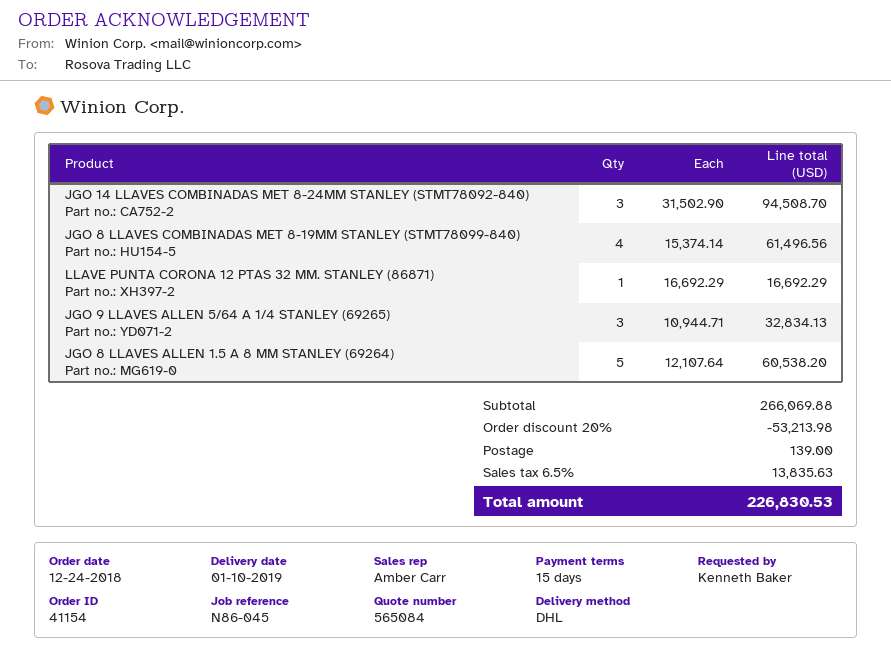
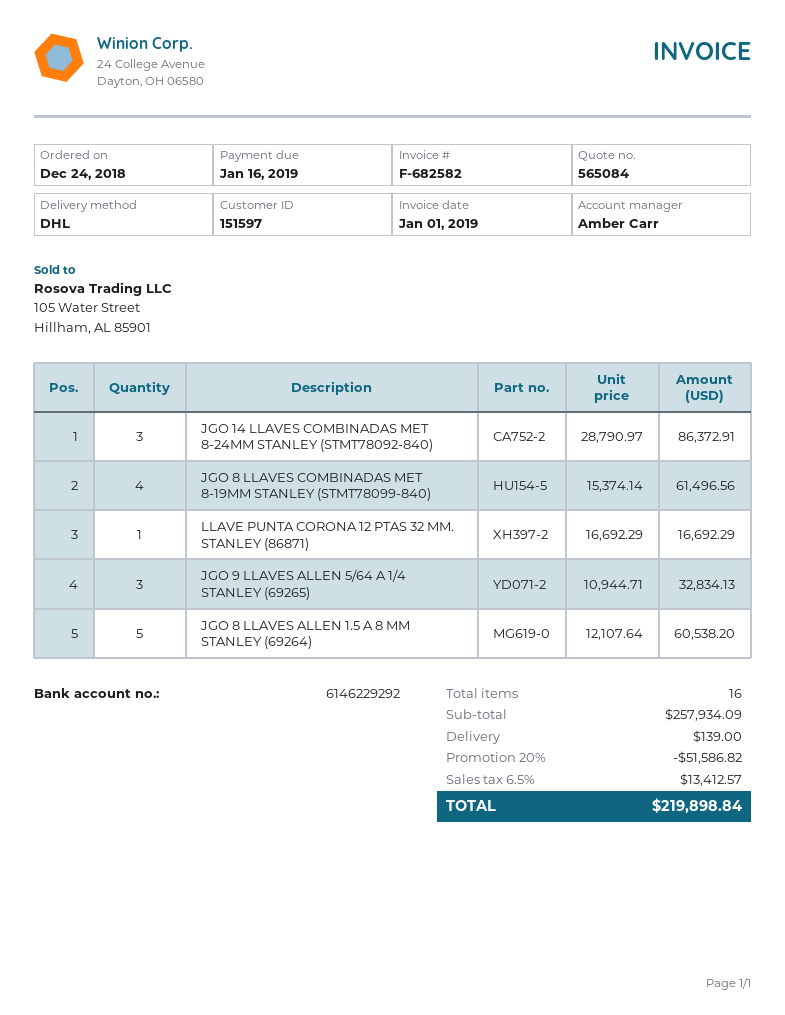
JGO 14 LLAVES COMBINADAS MET 8-24MM STANLEY (STMT78092-840): 3 x 31502.90 = 94508.70 -> 3 x 28790.97 = 86372.91
subtotal: 266069.88 -> 257934.09
discount: 20% = 53213.98 -> 20% = 51586.82
tax: 6.5% = 13835.63 -> 6.5% = 13412.57
total: 226830.53 -> 219898.84

